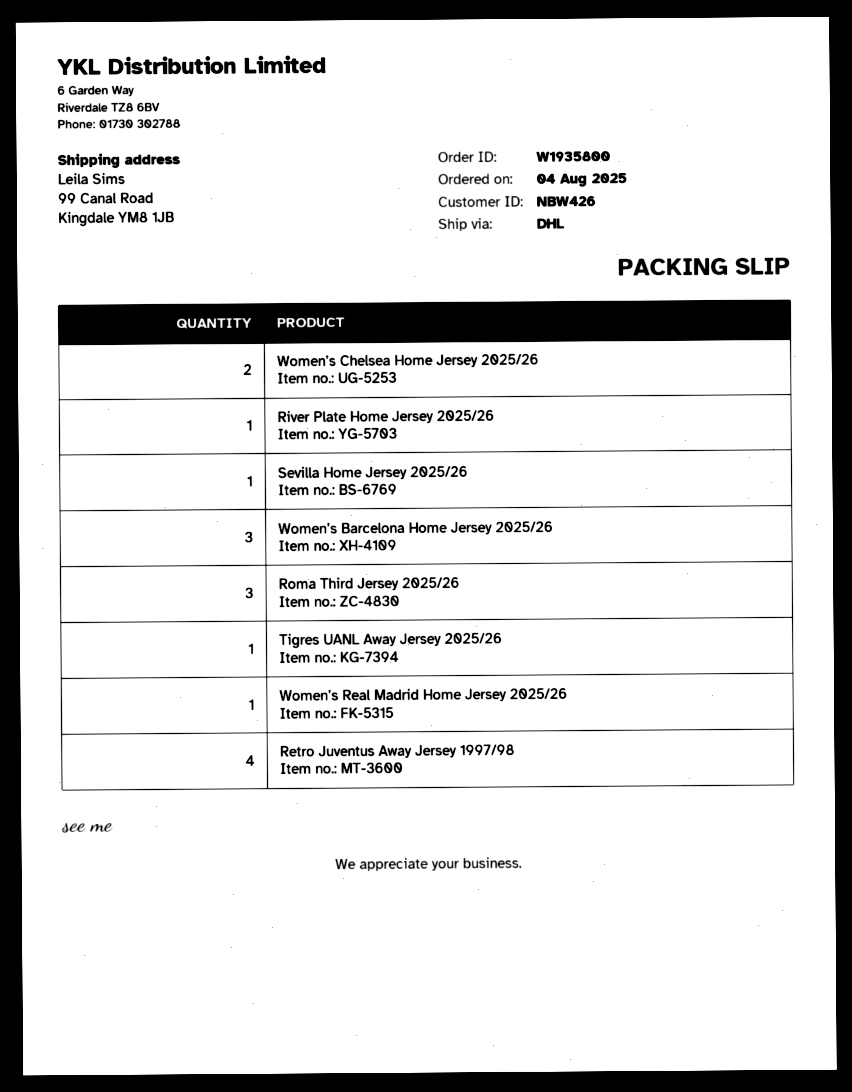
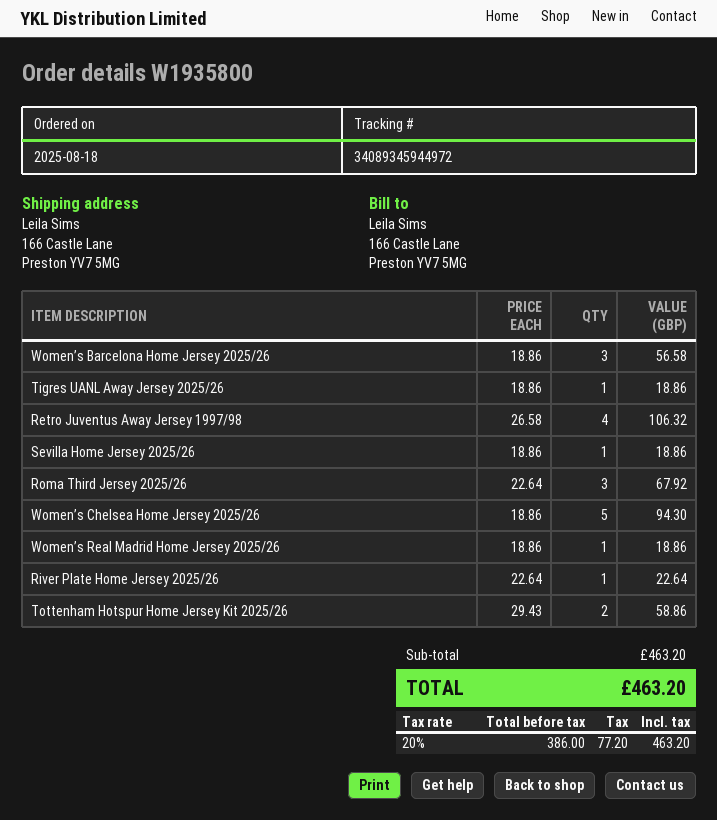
order date: 2025-08-04 -> 2025-08-18
ship to: 99 Canal Road, Kingdale YM8 1JB -> 166 Castle Lane, Preston YV7 5MG
Women’s Chelsea Home Jersey 2025/26: 2 -> 5
Tottenham Hotspur Home Jersey Kit 2025/26: none -> 2

